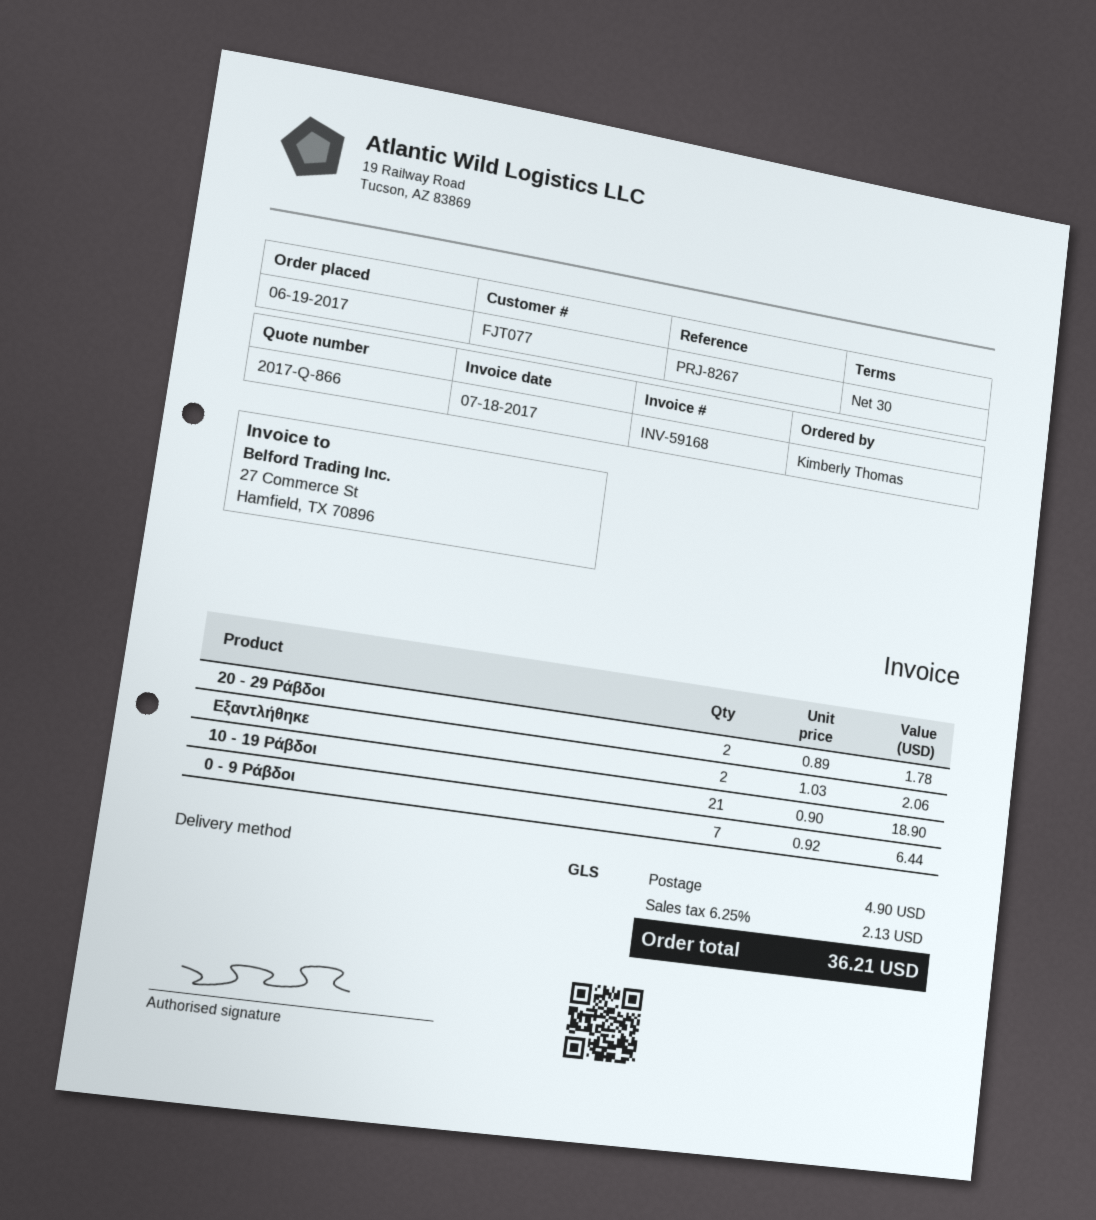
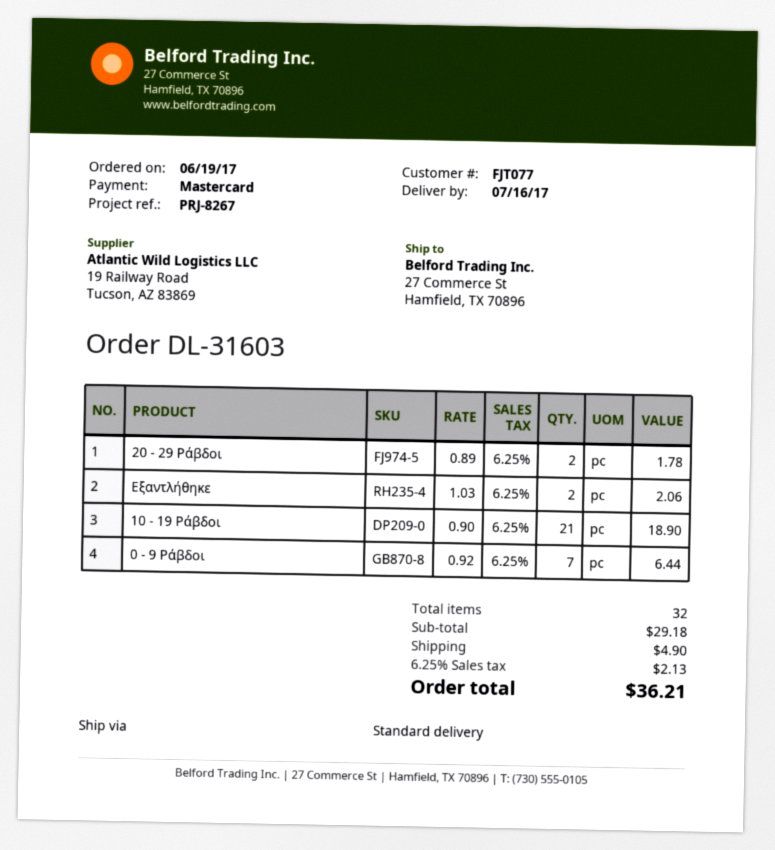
shipping method: GLS -> standard

